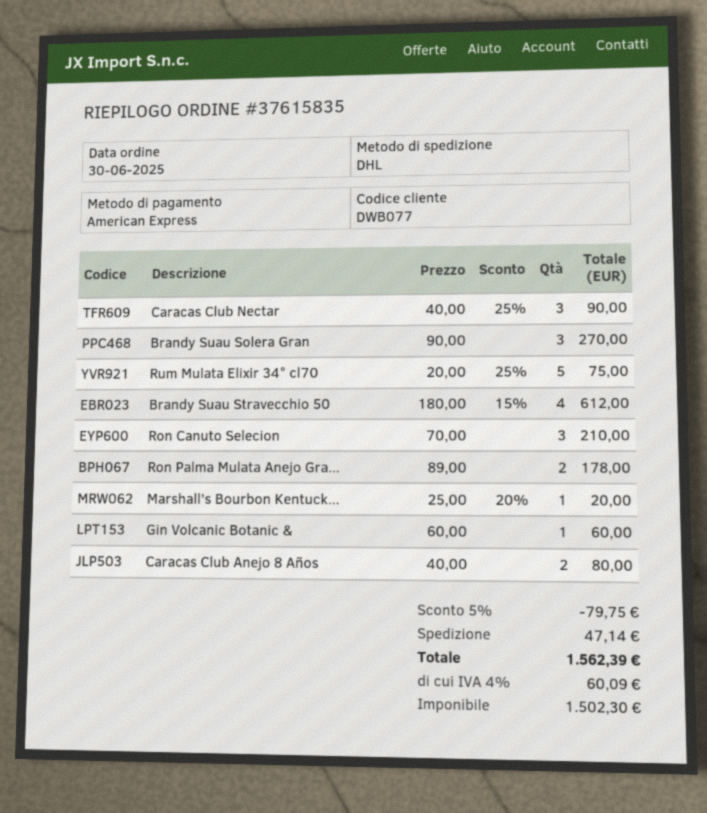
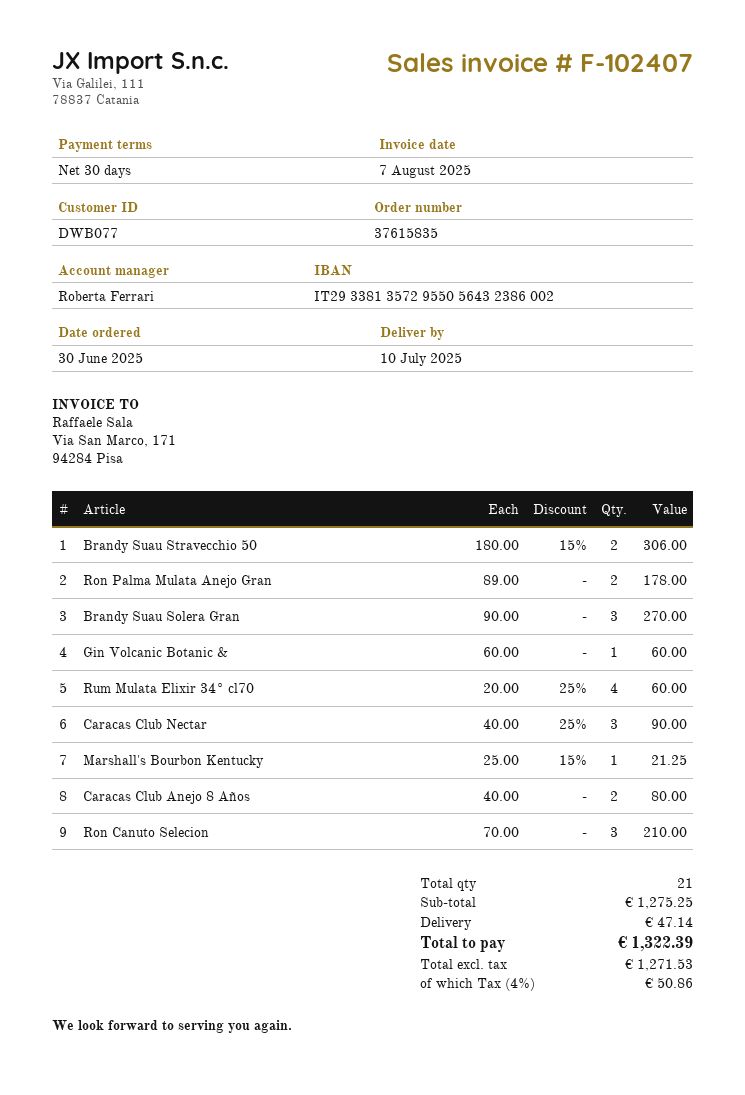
Rum Mulata Elixir 34° cl70: 5 x 20.00 - 25% = 75.00 -> 4 x 20.00 - 25% = 60.00
Brandy Suau Stravecchio 50: 4 x 180.00 - 15% = 612.00 -> 2 x 180.00 - 15% = 306.00
Marshall's Bourbon Kentuck...: 1 x 25.00 - 20% = 20.00 -> 1 x 25.00 - 15% = 21.25
discount: 5% = 79.75 -> none
net: 1502.30 -> 1271.53
tax: 4% = 60.09 -> 4% = 50.86
total: 1562.39 -> 1322.39

